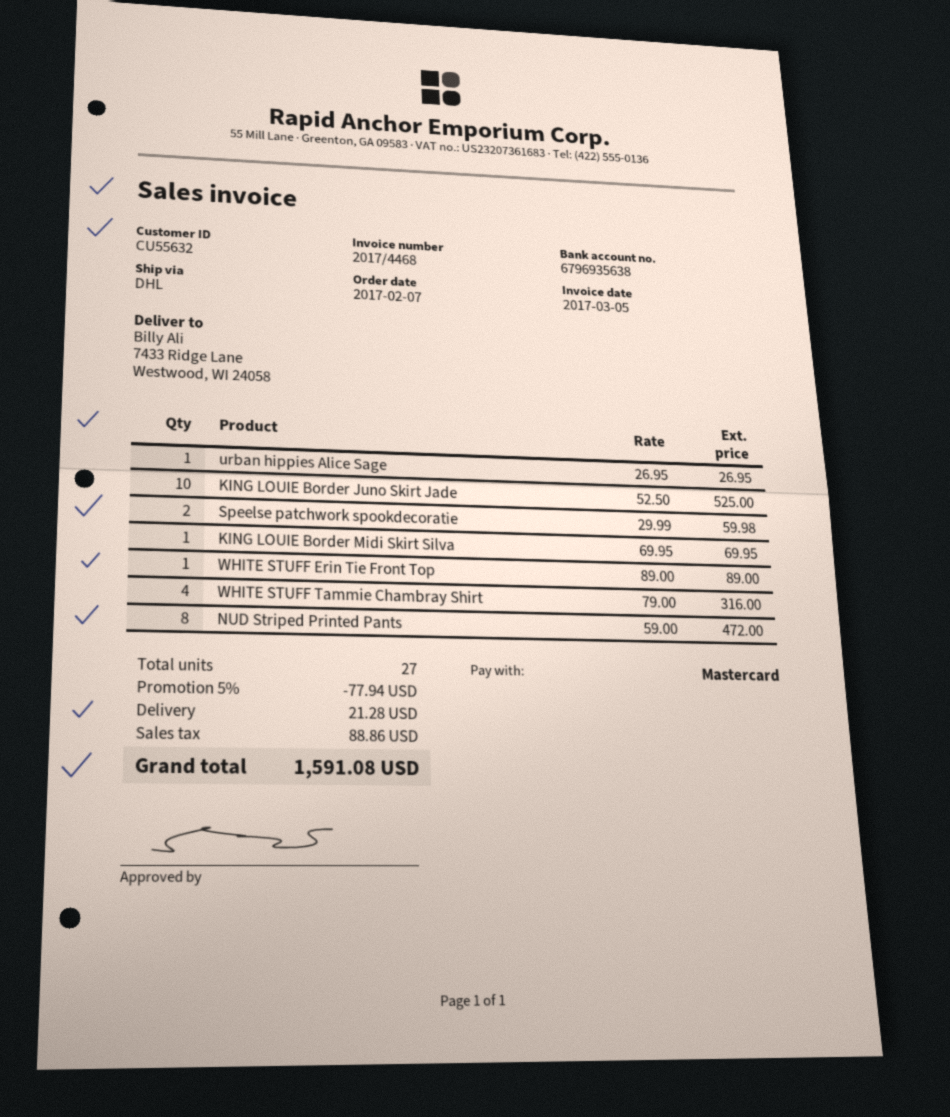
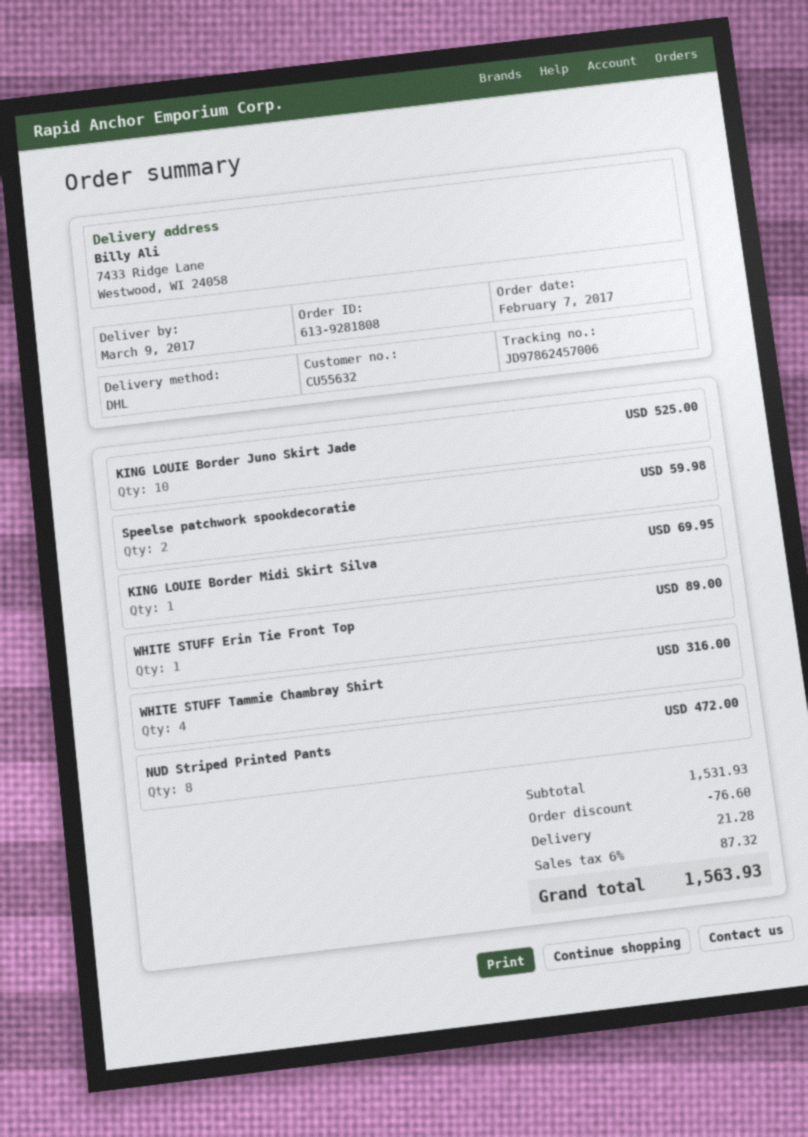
urban hippies Alice Sage: 1 for 26.95 -> none
discount: 77.94 -> 76.60
tax: 88.86 -> 87.32
total: 1591.08 -> 1563.93

